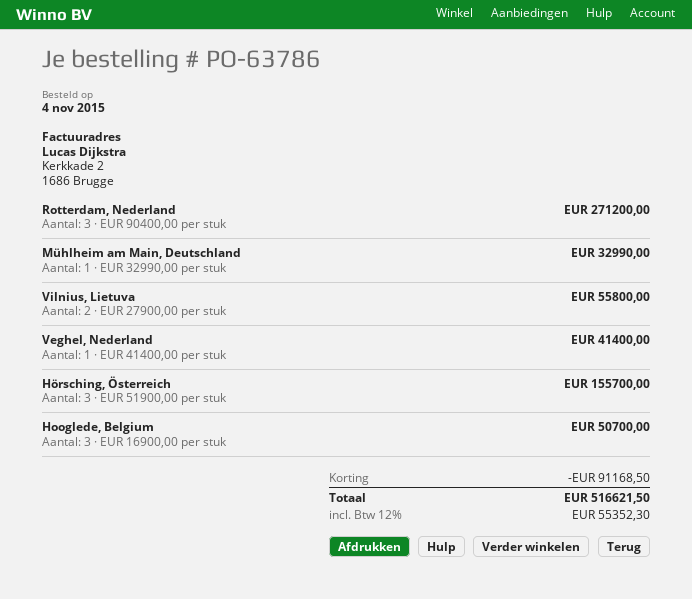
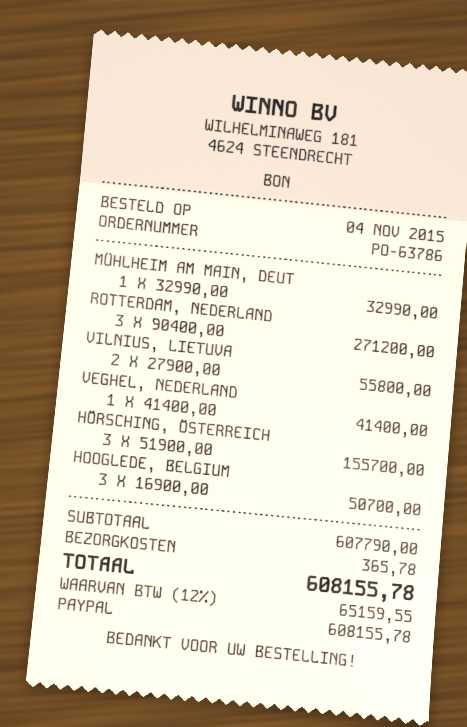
discount: 91168.50 -> none
shipping: none -> 365.78
tax: 12% = 55352.30 -> 12% = 65159.55
total: 516621.50 -> 608155.78

